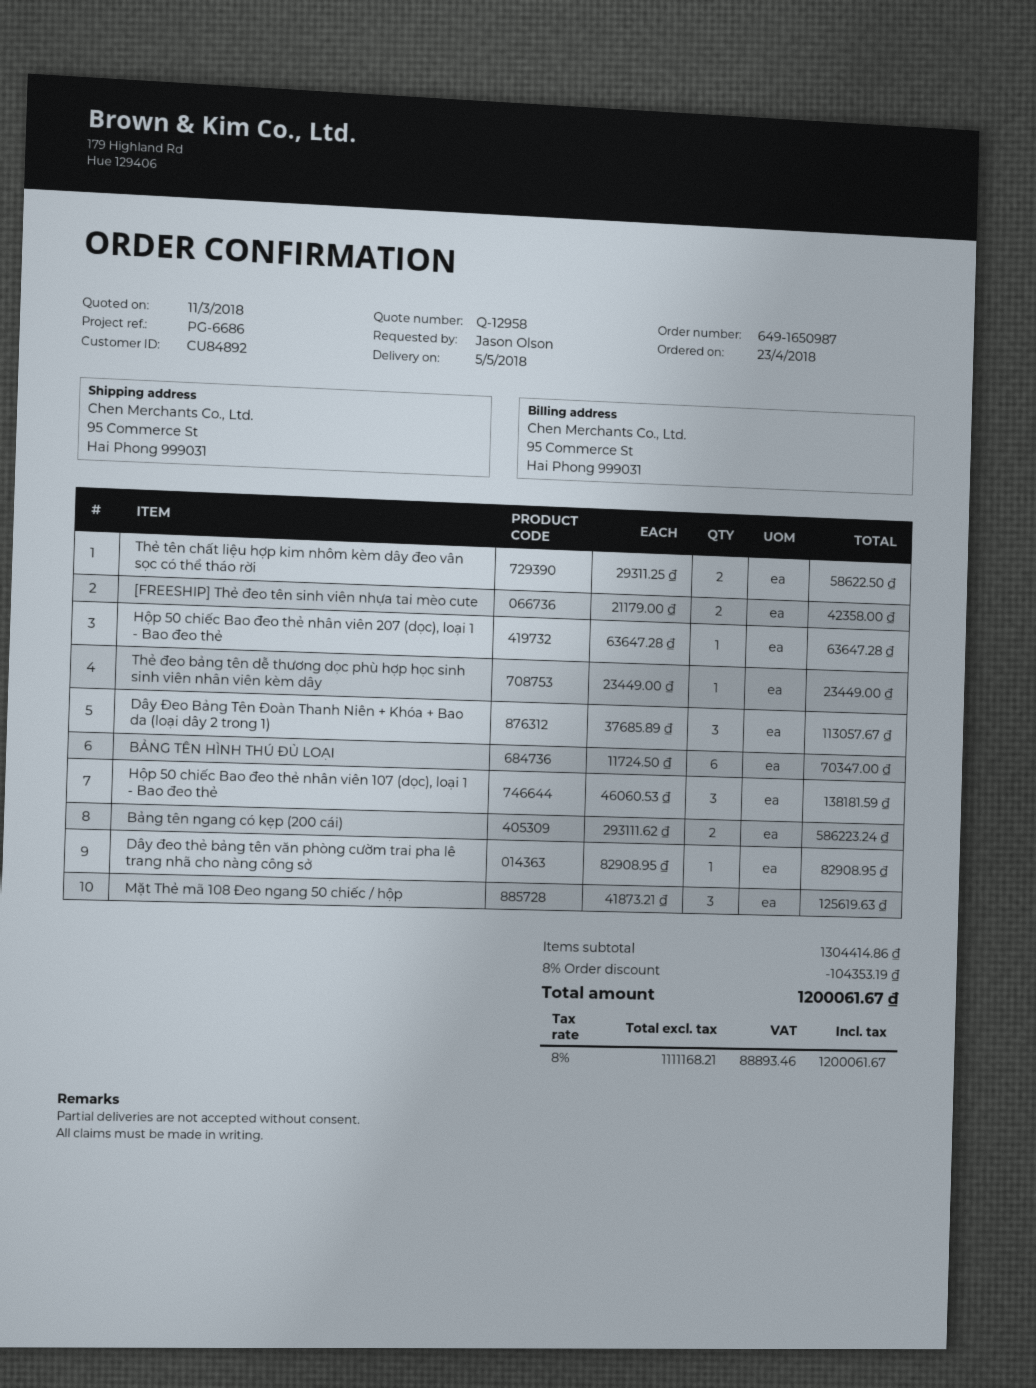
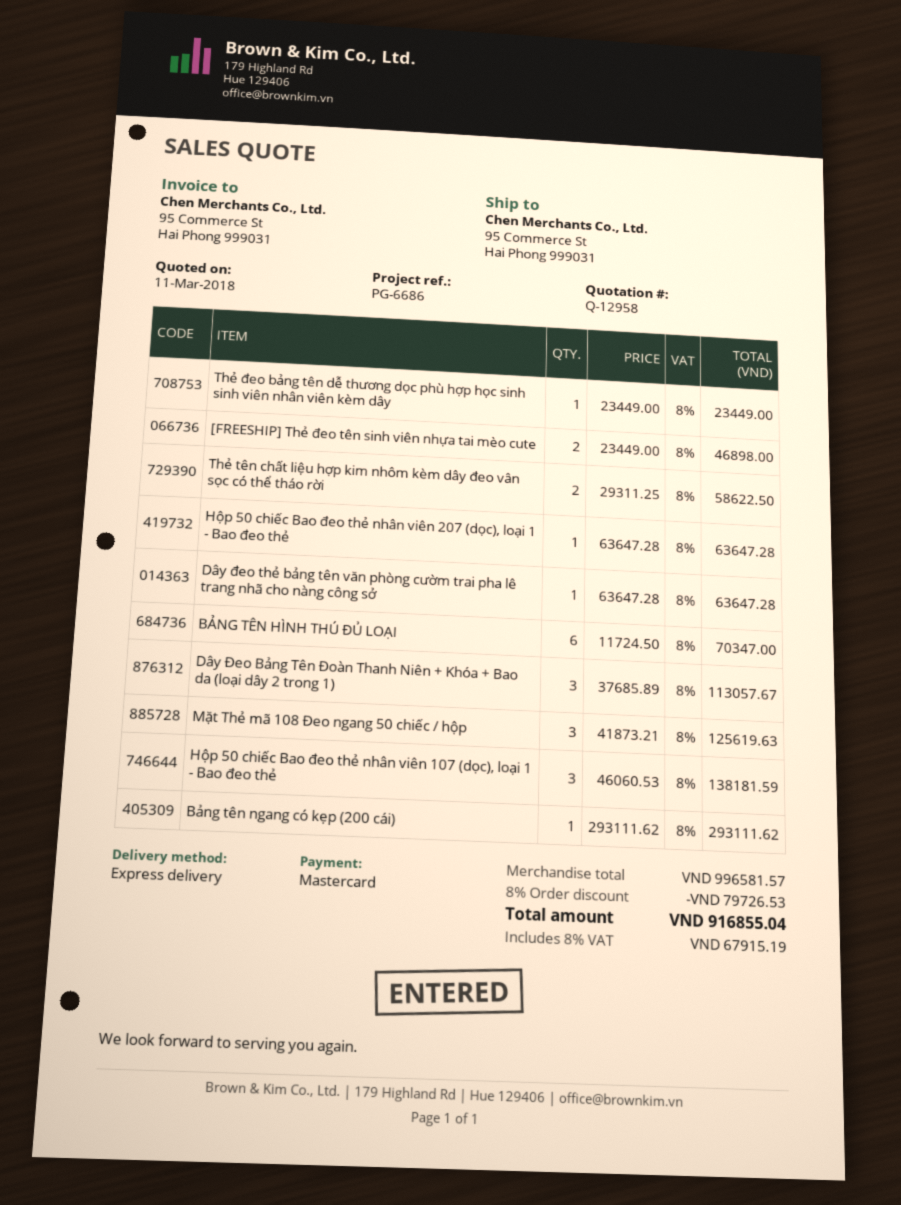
[FREESHIP] Thẻ đeo tên sinh viên nhựa tai mèo cute: 2 x 21179.00 = 42358.00 -> 2 x 23449.00 = 46898.00
Bảng tên ngang có kẹp (200 cái): 2 x 293111.62 = 586223.24 -> 1 x 293111.62 = 293111.62
Dây đeo thẻ bảng tên văn phòng cườm trai pha lê trang nhã cho nàng công sở: 1 x 82908.95 = 82908.95 -> 1 x 63647.28 = 63647.28
subtotal: 1304414.86 -> 996581.57
discount: 8% = 104353.19 -> 8% = 79726.53
tax: 8% = 88893.46 -> 8% = 67915.19
total: 1200061.67 -> 916855.04

